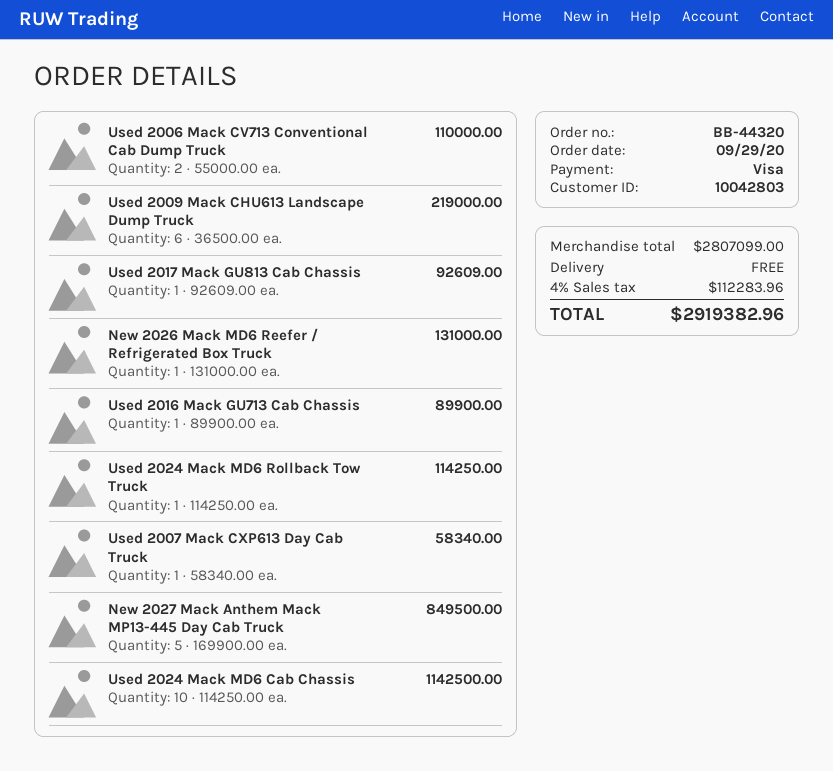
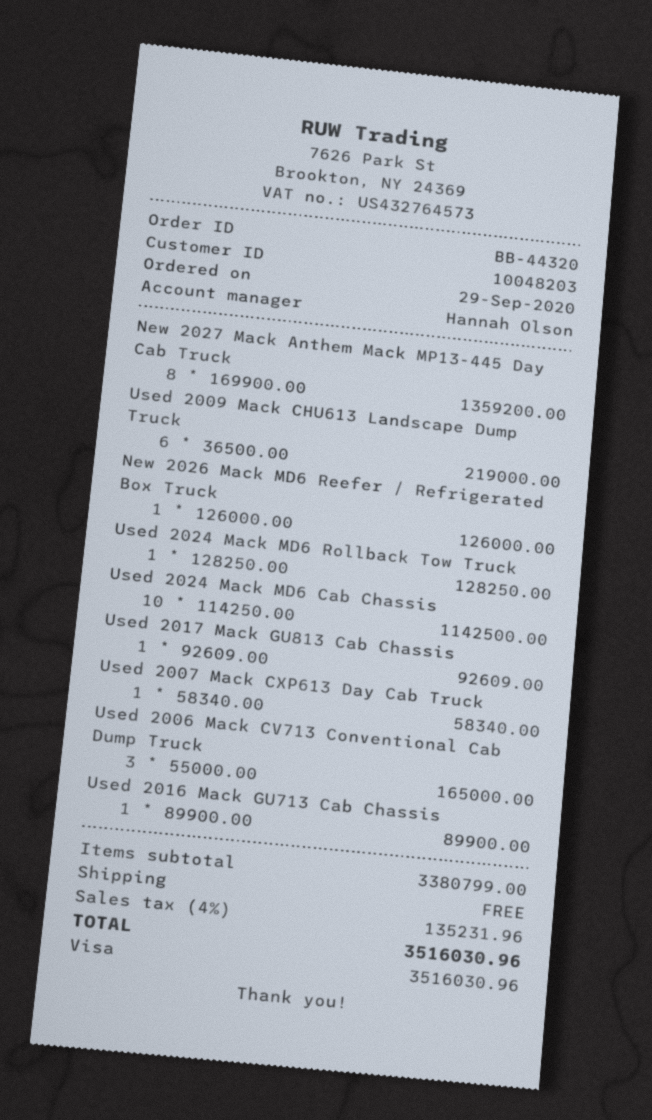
customer number: 10042803 -> 10048203
Used 2006 Mack CV713 Conventional Cab Dump Truck: 2 x 55000.00 = 110000.00 -> 3 x 55000.00 = 165000.00
New 2026 Mack MD6 Reefer / Refrigerated Box Truck: 1 x 131000.00 = 131000.00 -> 1 x 126000.00 = 126000.00
Used 2024 Mack MD6 Rollback Tow Truck: 1 x 114250.00 = 114250.00 -> 1 x 128250.00 = 128250.00
New 2027 Mack Anthem Mack MP13-445 Day Cab Truck: 5 x 169900.00 = 849500.00 -> 8 x 169900.00 = 1359200.00
subtotal: 2807099.00 -> 3380799.00
tax: 4% = 112283.96 -> 4% = 135231.96
total: 2919382.96 -> 3516030.96

